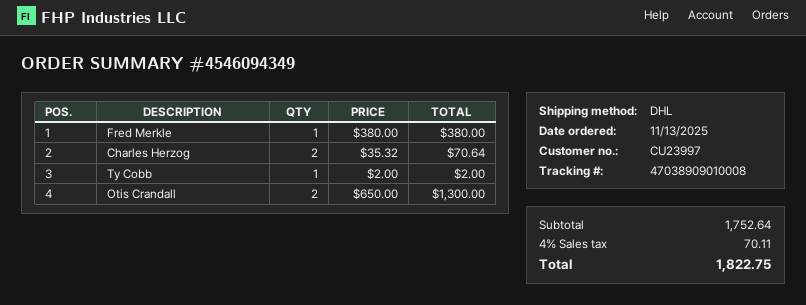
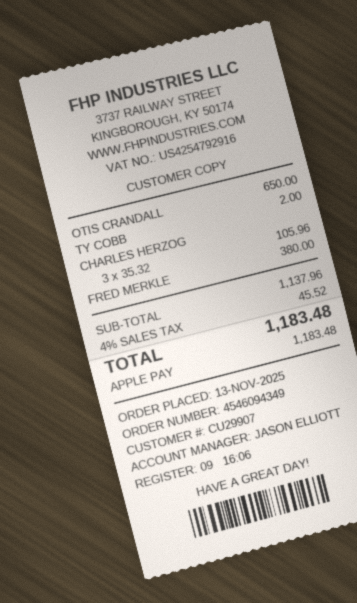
customer number: CU23997 -> CU29907
Charles Herzog: 2 x 35.32 = 70.64 -> 3 x 35.32 = 105.96
Otis Crandall: 2 x 650.00 = 1300.00 -> 1 x 650.00 = 650.00
subtotal: 1752.64 -> 1137.96
tax: 4% = 70.11 -> 4% = 45.52
total: 1822.75 -> 1183.48

